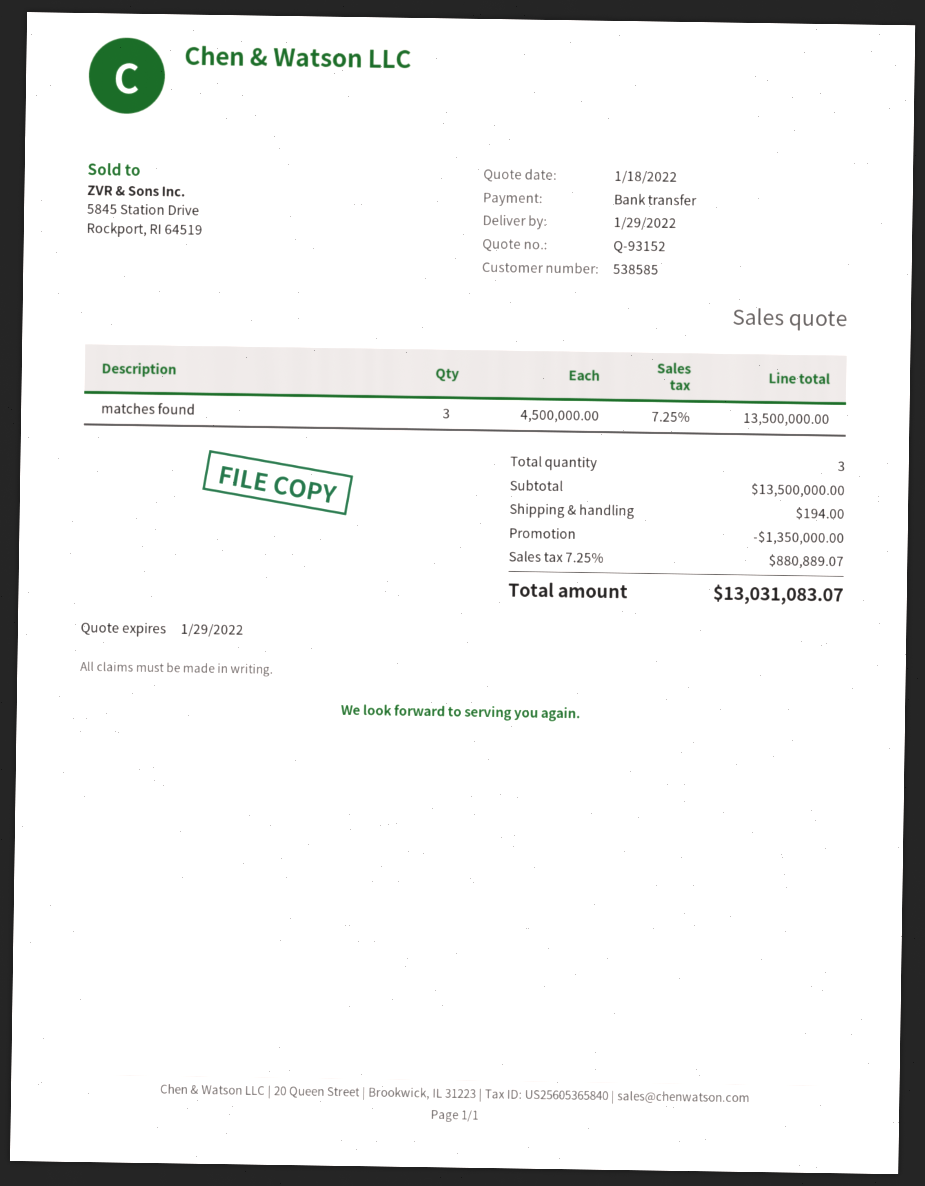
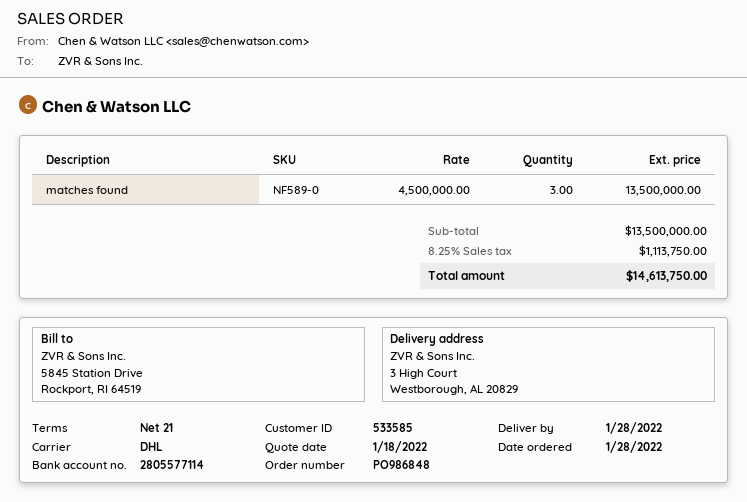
delivery date: 2022-01-29 -> 2022-01-28
customer number: 538585 -> 533585
discount: 1350000.00 -> none
shipping: 194.00 -> none
tax: 7.25% = 880889.07 -> 8.25% = 1113750.00
total: 13031083.07 -> 14613750.00

